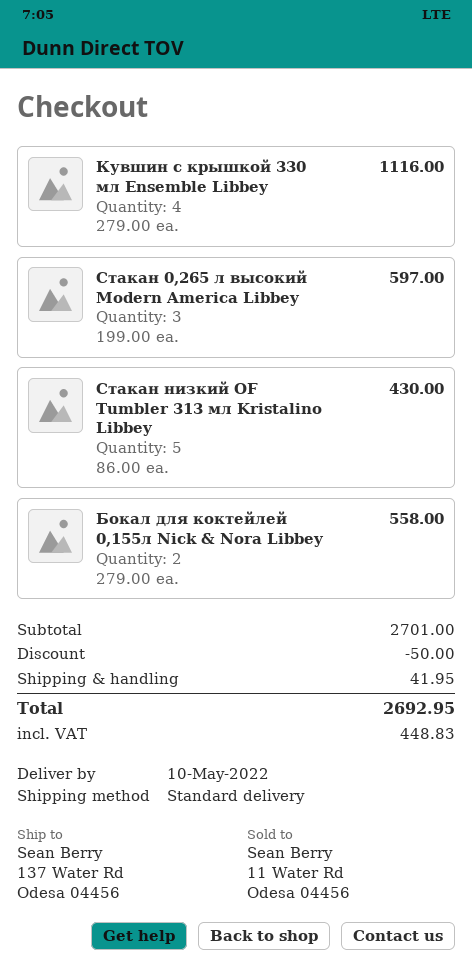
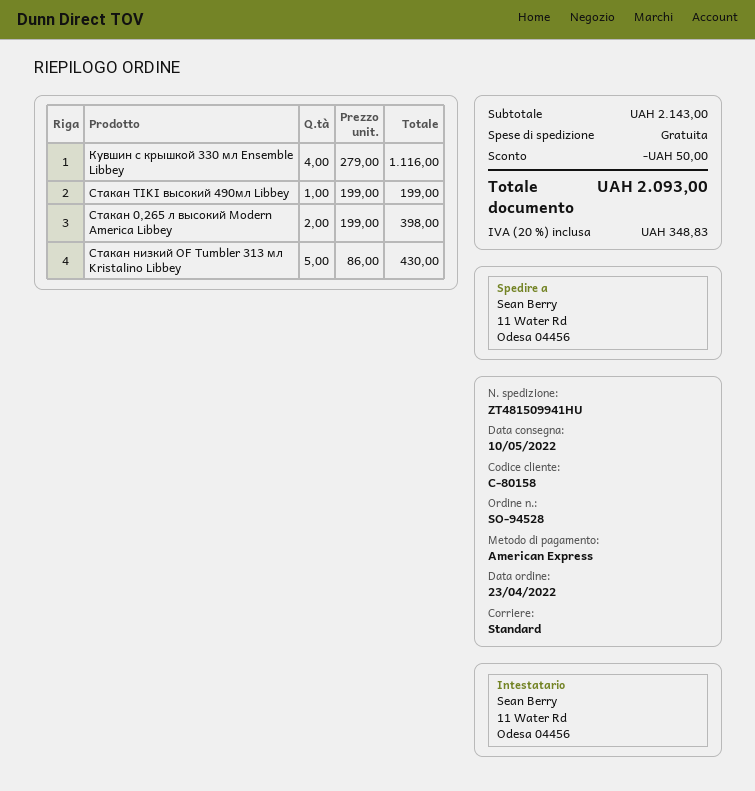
ship to: 137 Water Rd, Odesa 04456 -> 11 Water Rd, Odesa 04456
Стакан 0,265 л высокий Modern America Libbey: 3 x 199.00 = 597.00 -> 2 x 199.00 = 398.00
Бокал для коктейлей 0,155л Nick & Nora Libbey: 2 x 279.00 = 558.00 -> none
Стакан TIKI высокий 490мл Libbey: none -> 1 x 199.00 = 199.00
subtotal: 2701.00 -> 2143.00
shipping: 41.95 -> 0.00
tax: 448.83 -> 348.83
total: 2692.95 -> 2093.00

